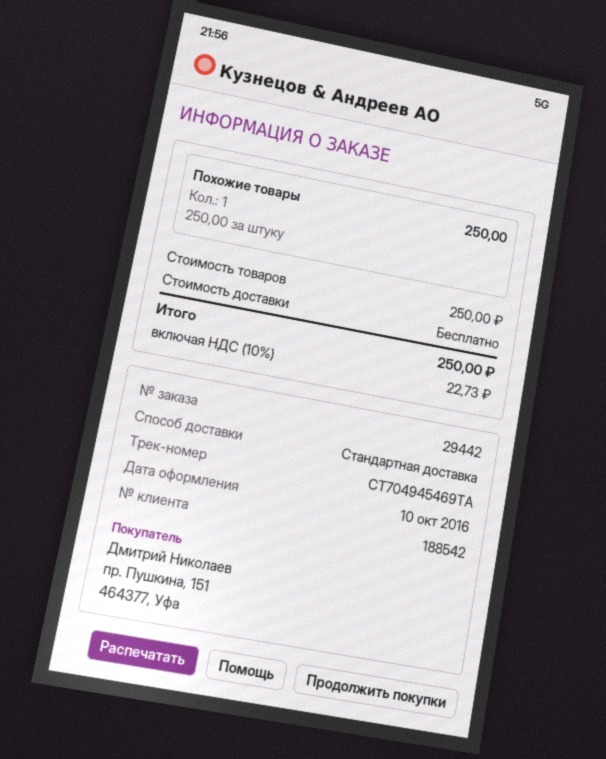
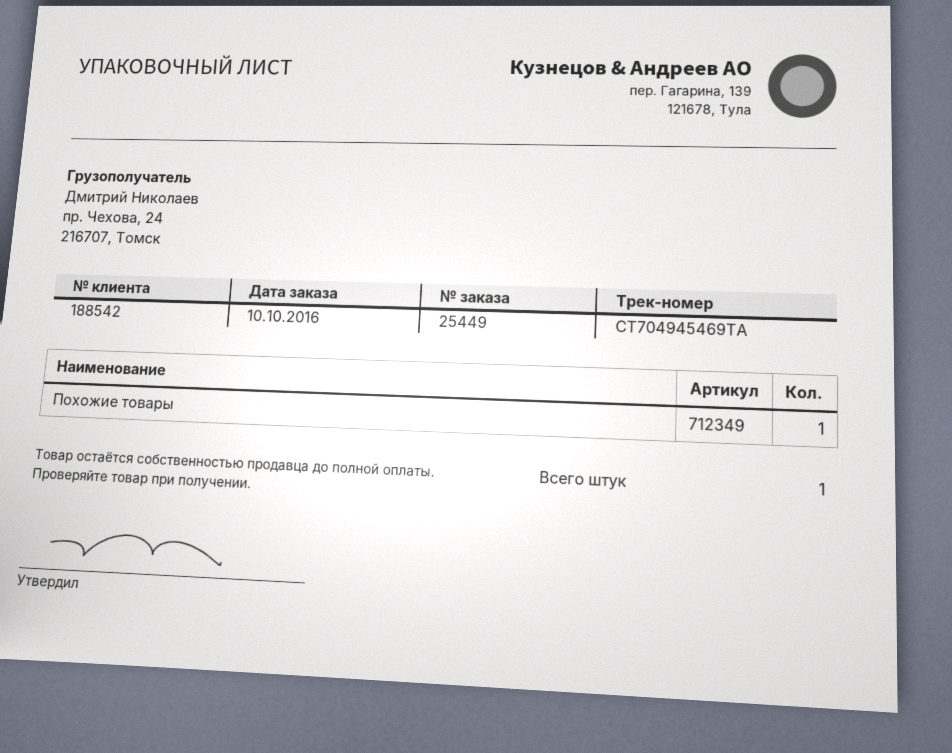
order number: 29442 -> 25449

